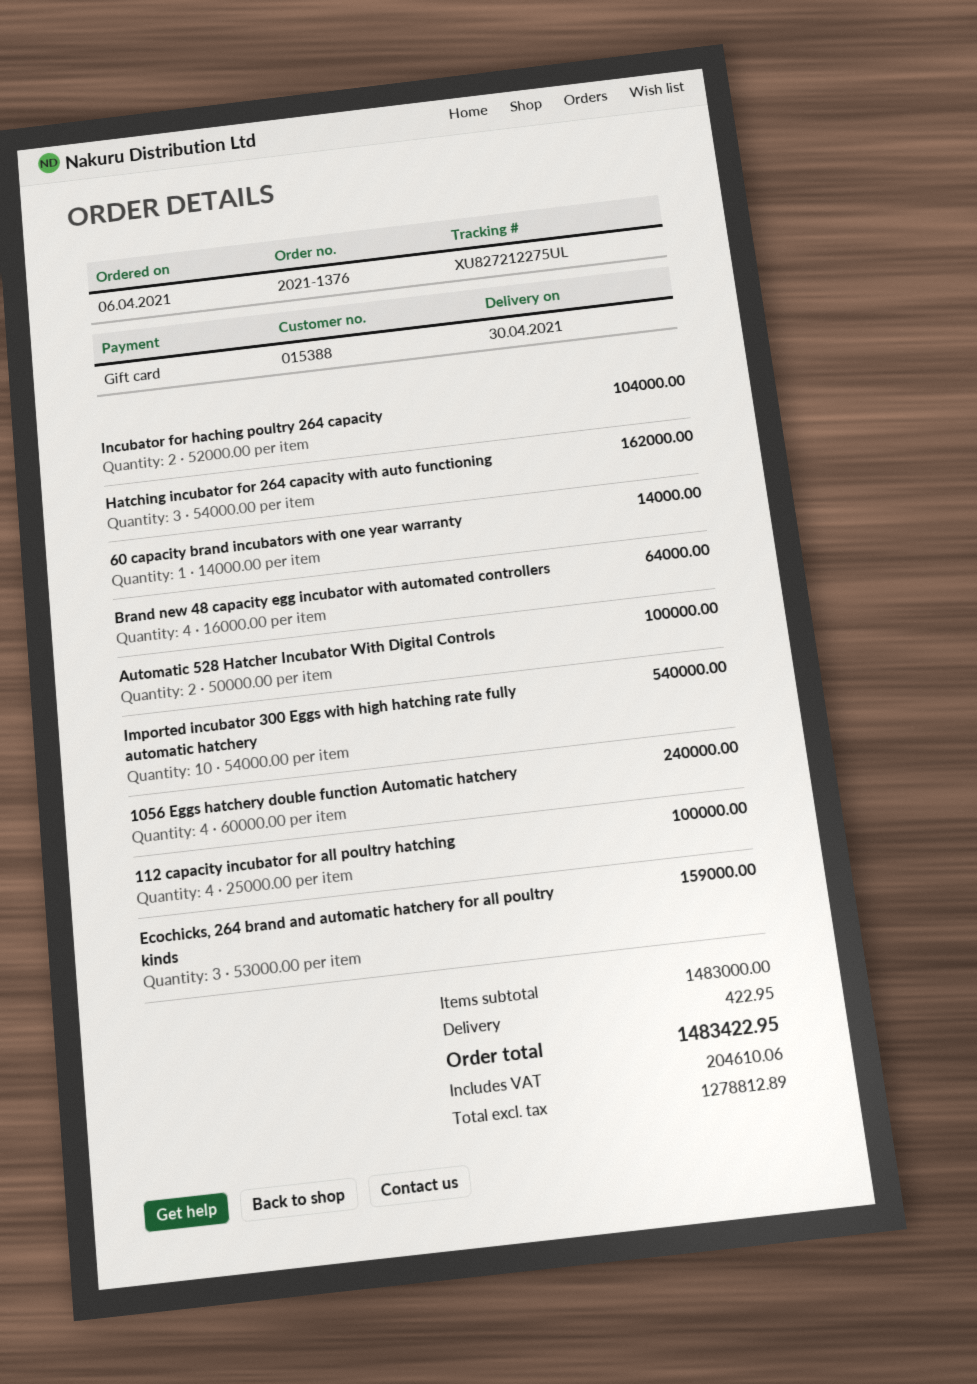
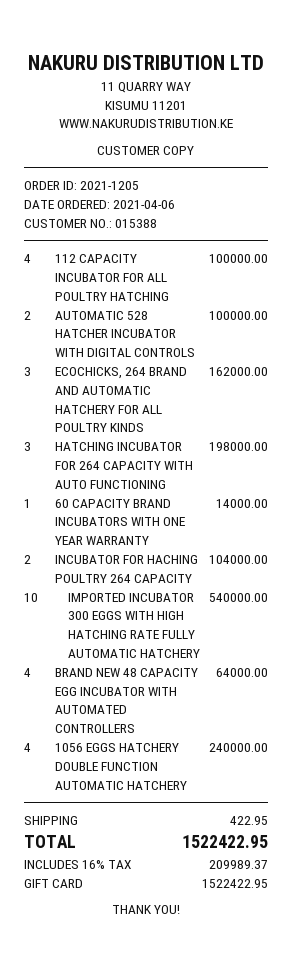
order number: 2021-1376 -> 2021-1205
Hatching incubator for 264 capacity with auto functioning: 3 for 162000.00 -> 3 for 198000.00
Ecochicks, 264 brand and automatic hatchery for all poultry kinds: 3 for 159000.00 -> 3 for 162000.00
tax: 204610.06 -> 209989.37
total: 1483422.95 -> 1522422.95

